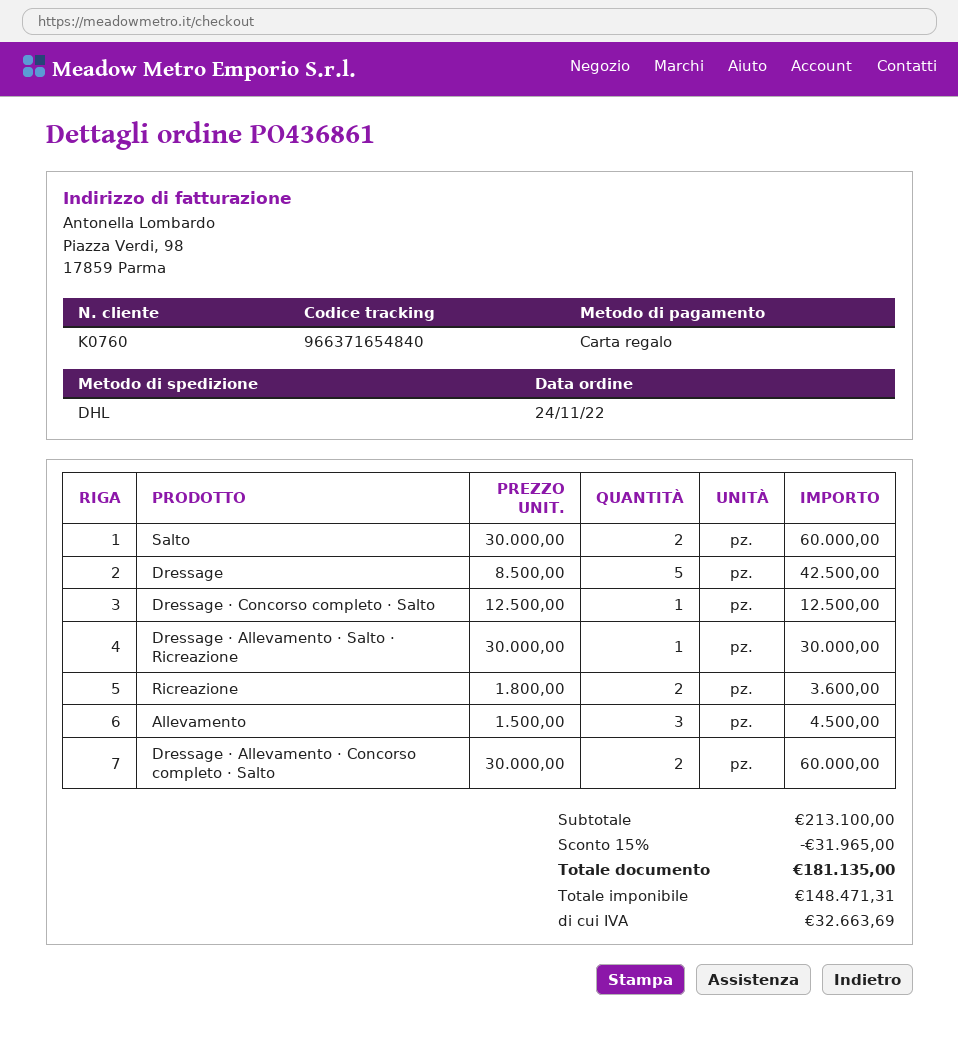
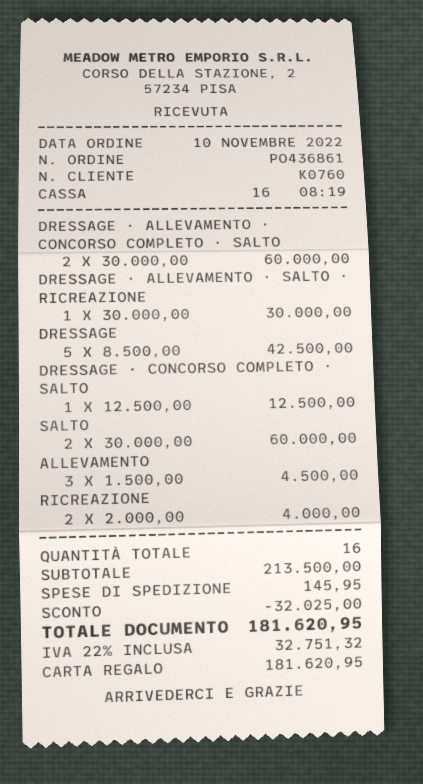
order date: 2022-11-24 -> 2022-11-10
Ricreazione: 2 x 1800.00 = 3600.00 -> 2 x 2000.00 = 4000.00
subtotal: 213100.00 -> 213500.00
discount: 31965.00 -> 32025.00
shipping: none -> 145.95
tax: 32663.69 -> 32751.32
total: 181135.00 -> 181620.95

